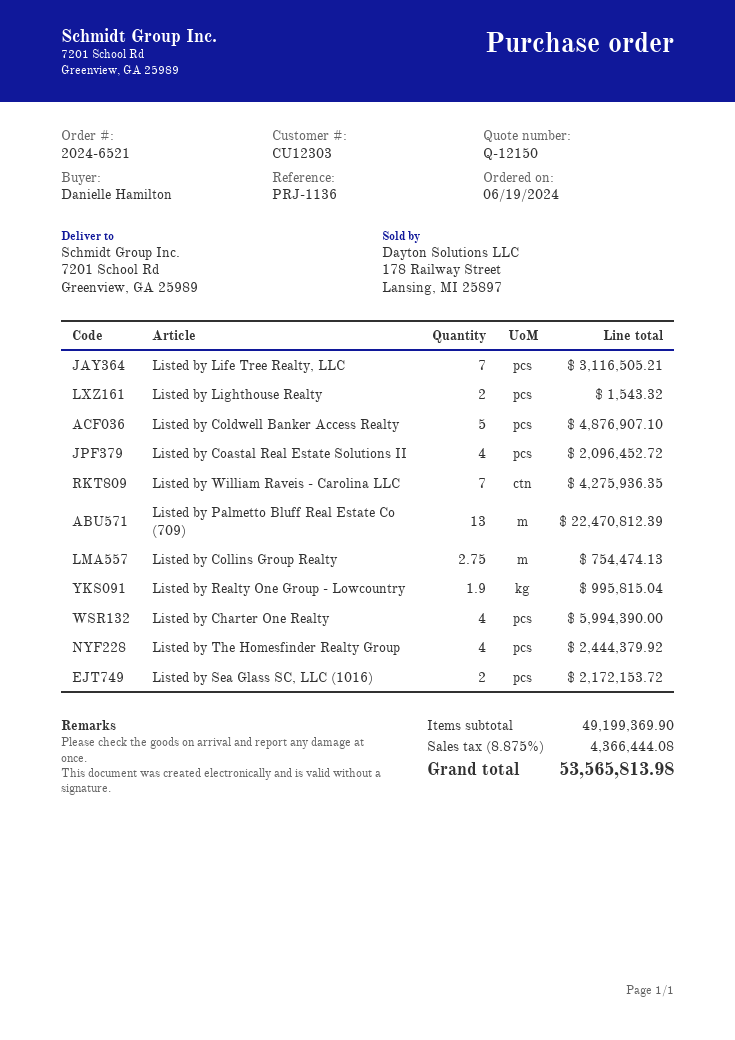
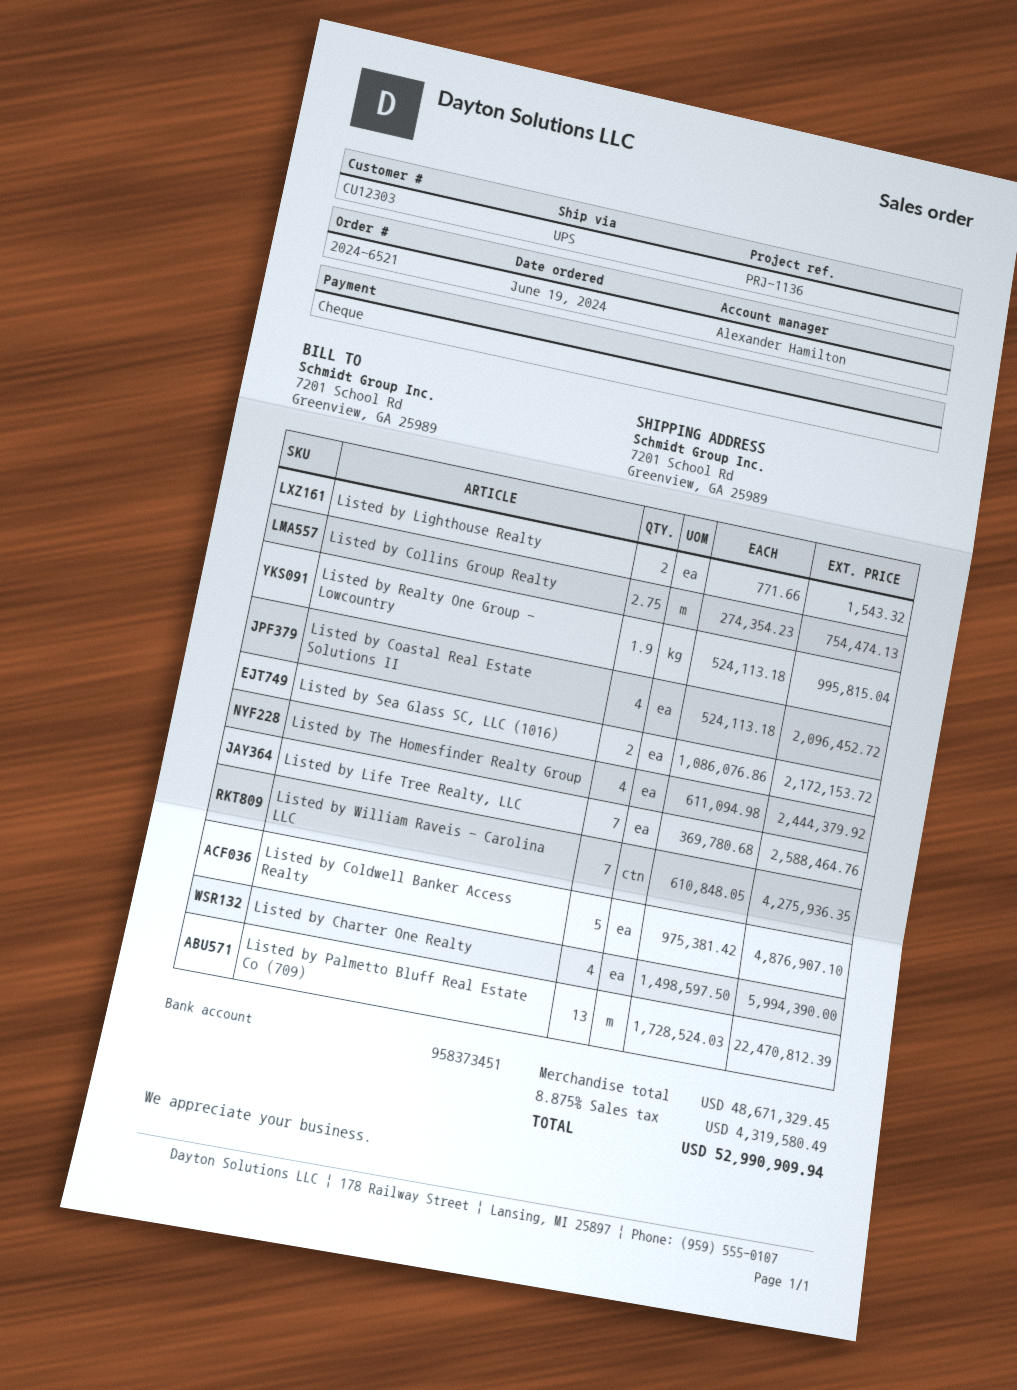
Listed by Life Tree Realty, LLC: 7 for 3116505.21 -> 7 for 2588464.76
subtotal: 49199369.90 -> 48671329.45
tax: 8.875% = 4366444.08 -> 8.875% = 4319580.49
total: 53565813.98 -> 52990909.94

